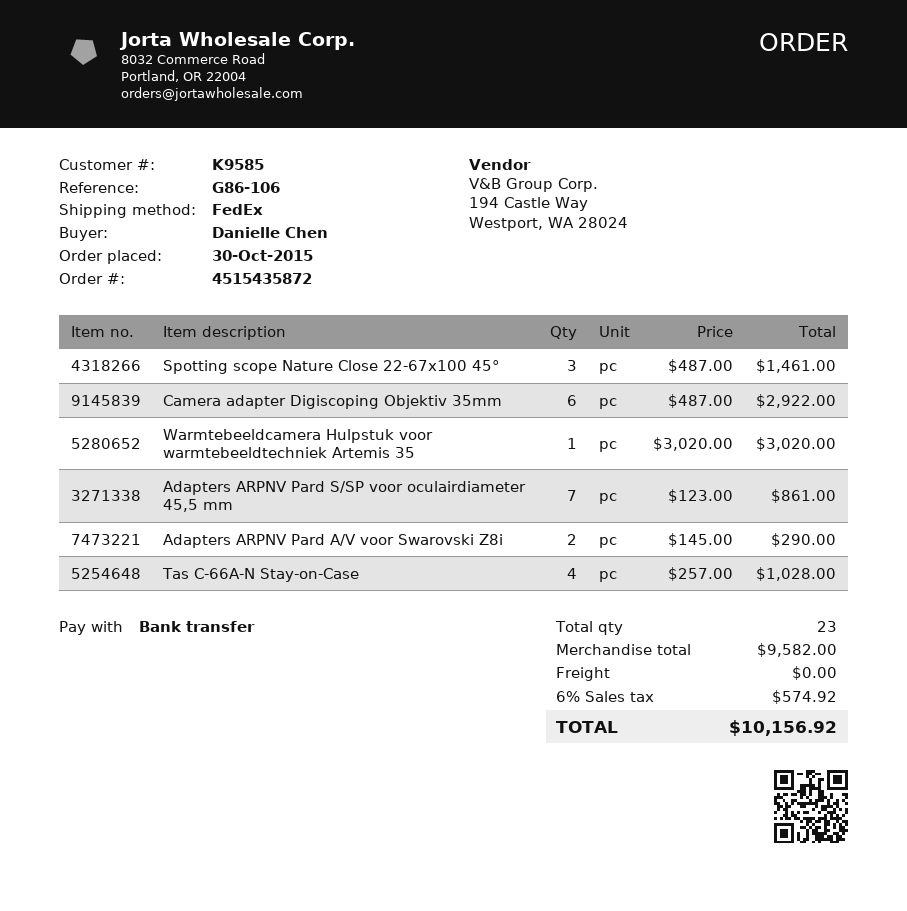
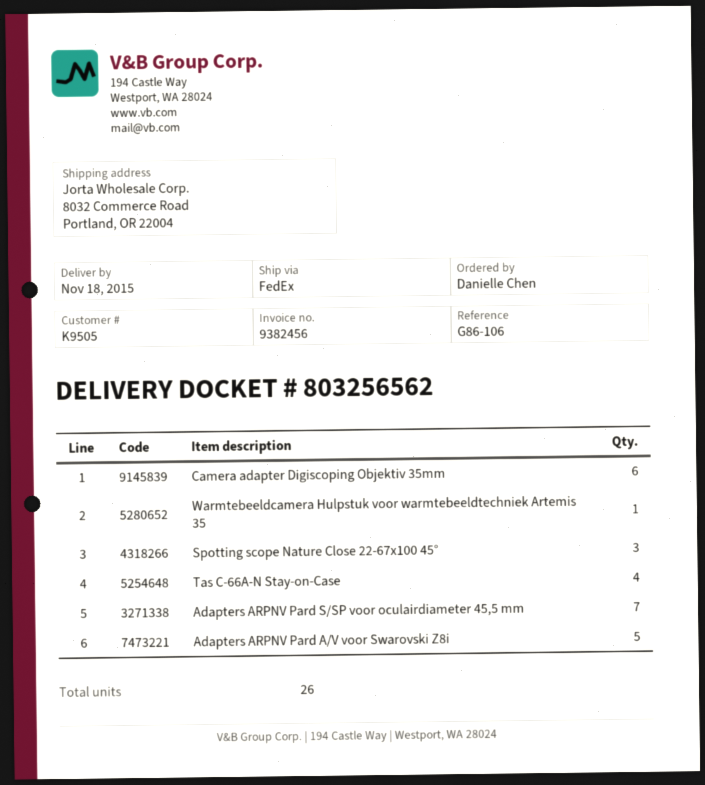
customer number: K9585 -> K9505
Adapters ARPNV Pard A/V voor Swarovski Z8i: 2 -> 5
total quantity: 23 -> 26

